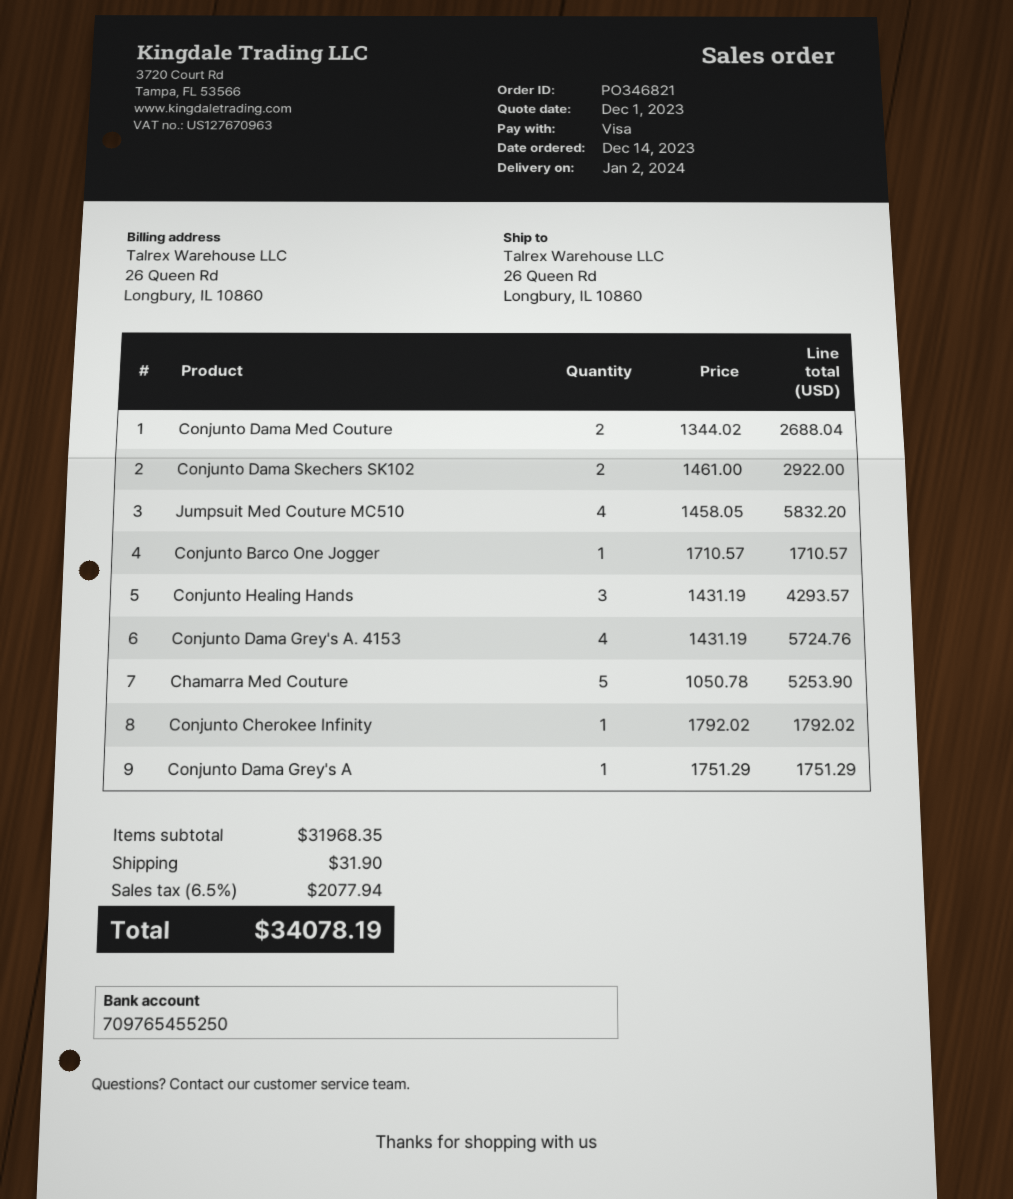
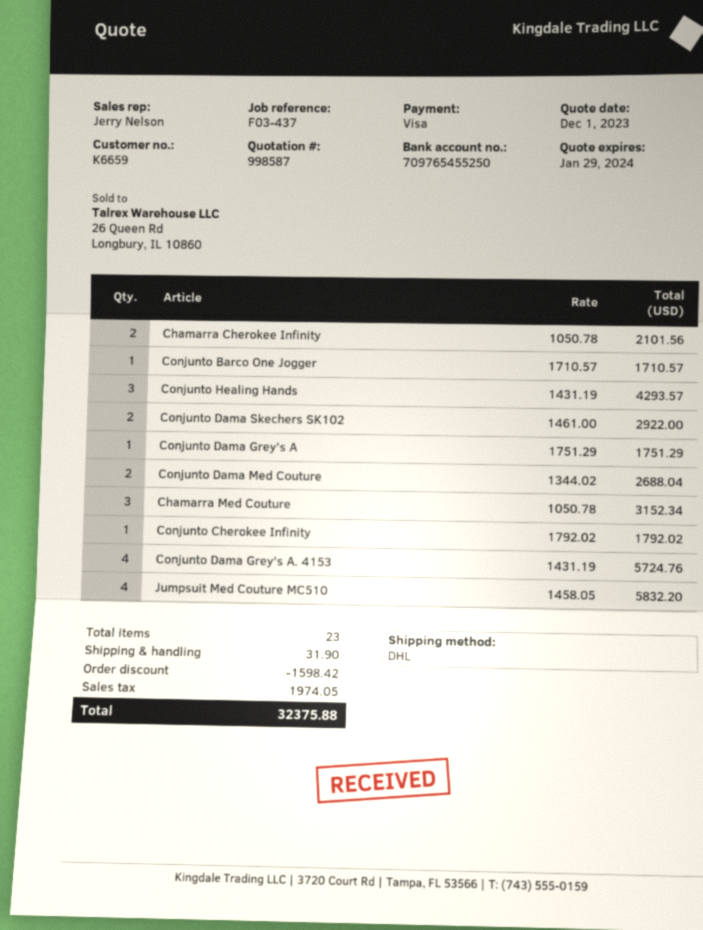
Chamarra Med Couture: 5 x 1050.78 = 5253.90 -> 3 x 1050.78 = 3152.34
Chamarra Cherokee Infinity: none -> 2 x 1050.78 = 2101.56
discount: none -> 1598.42
tax: 2077.94 -> 1974.05
total: 34078.19 -> 32375.88

